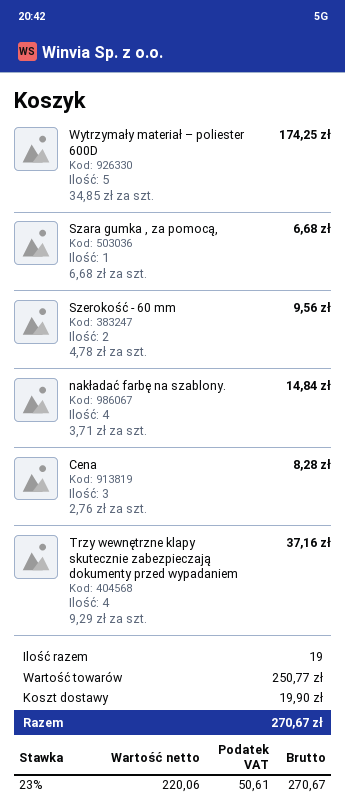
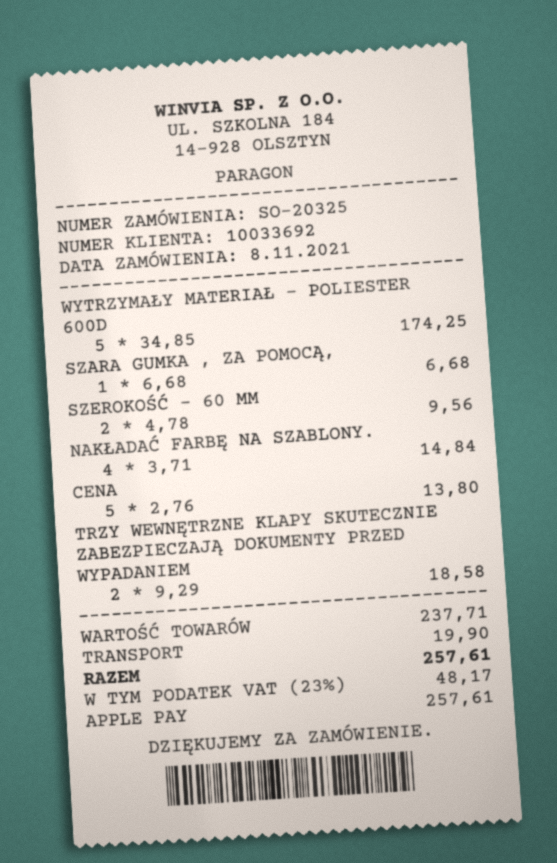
Cena: 3 x 2.76 = 8.28 -> 5 x 2.76 = 13.80
Trzy wewnętrzne klapy skutecznie zabezpieczają dokumenty przed wypadaniem: 4 x 9.29 = 37.16 -> 2 x 9.29 = 18.58
subtotal: 250.77 -> 237.71
tax: 23% = 50.61 -> 23% = 48.17
total: 270.67 -> 257.61

